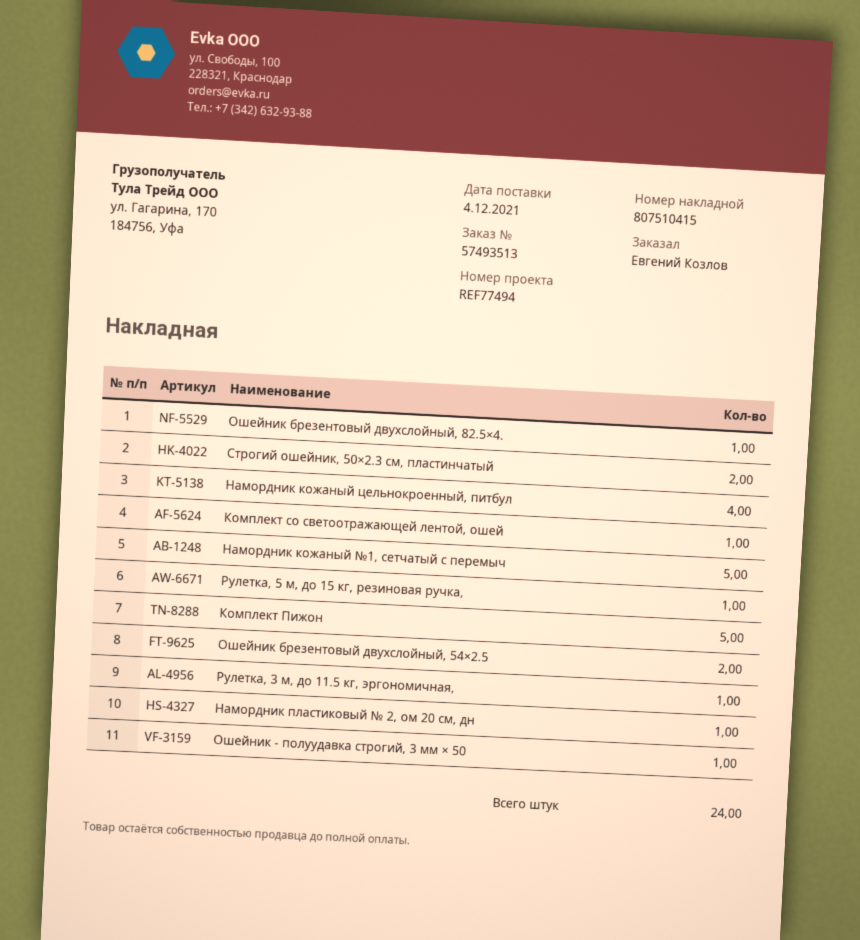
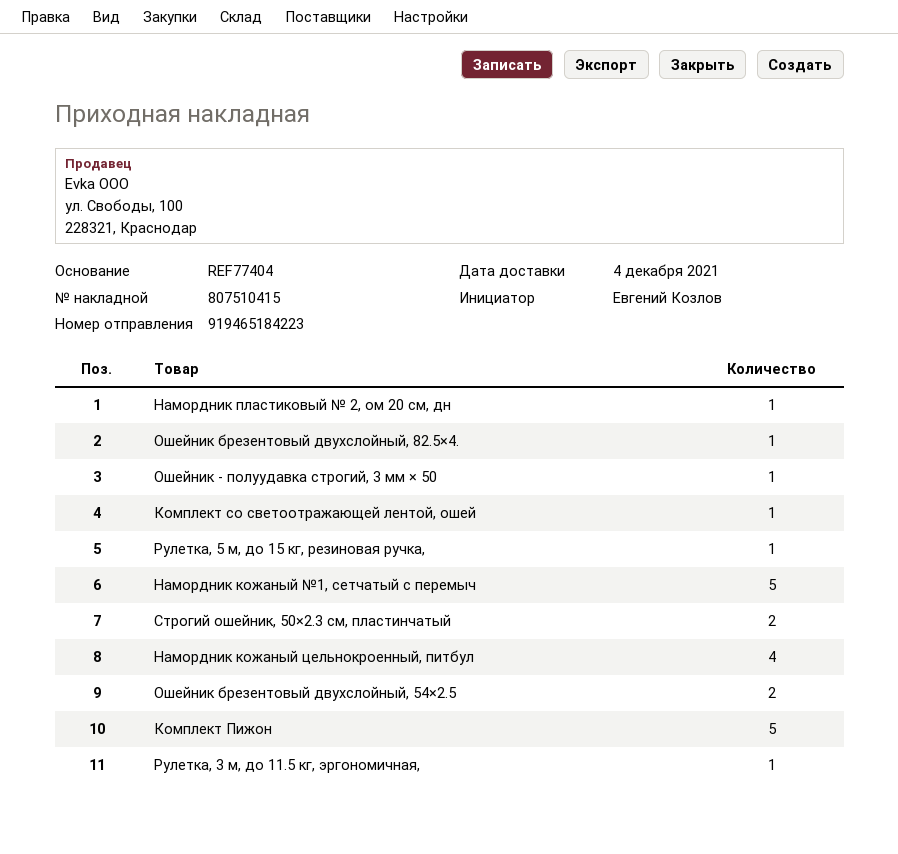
reference: REF77494 -> REF77404

